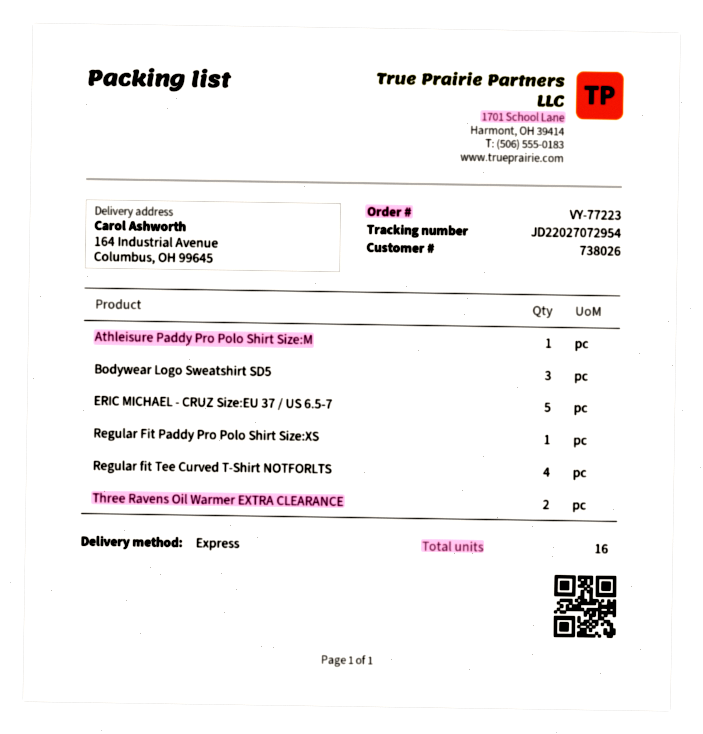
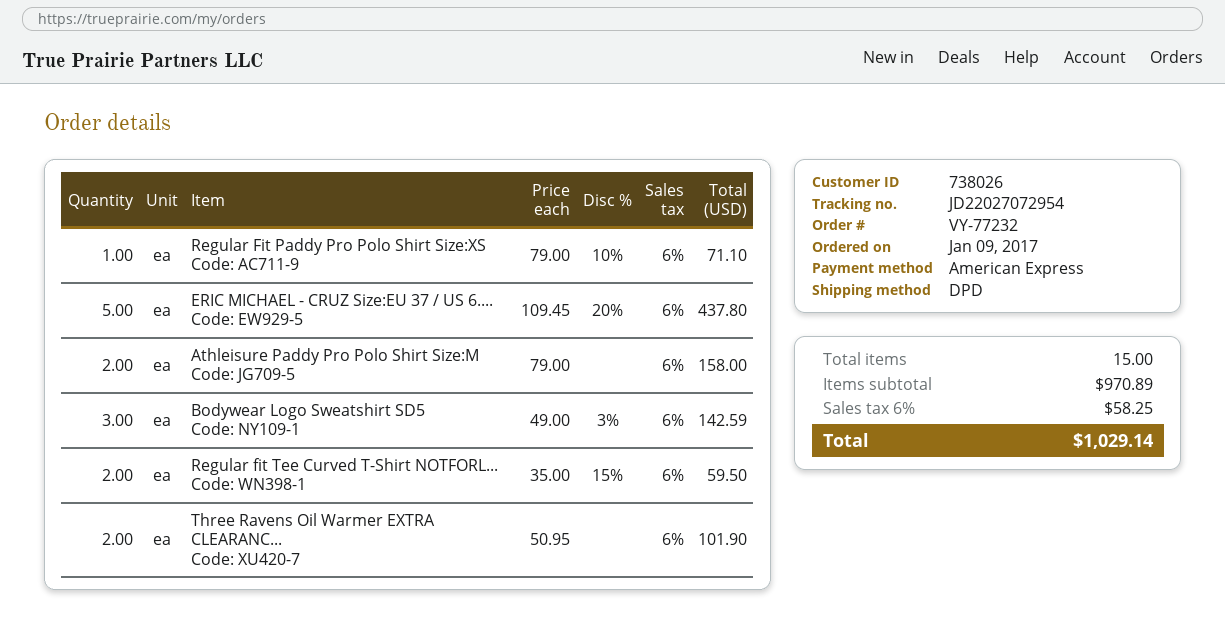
order number: VY-77223 -> VY-77232
shipping method: express -> DPD
Athleisure Paddy Pro Polo Shirt Size:M: 1 -> 2
Regular fit Tee Curved T-Shirt NOTFORLTS: 4 -> 2
total quantity: 16 -> 15

